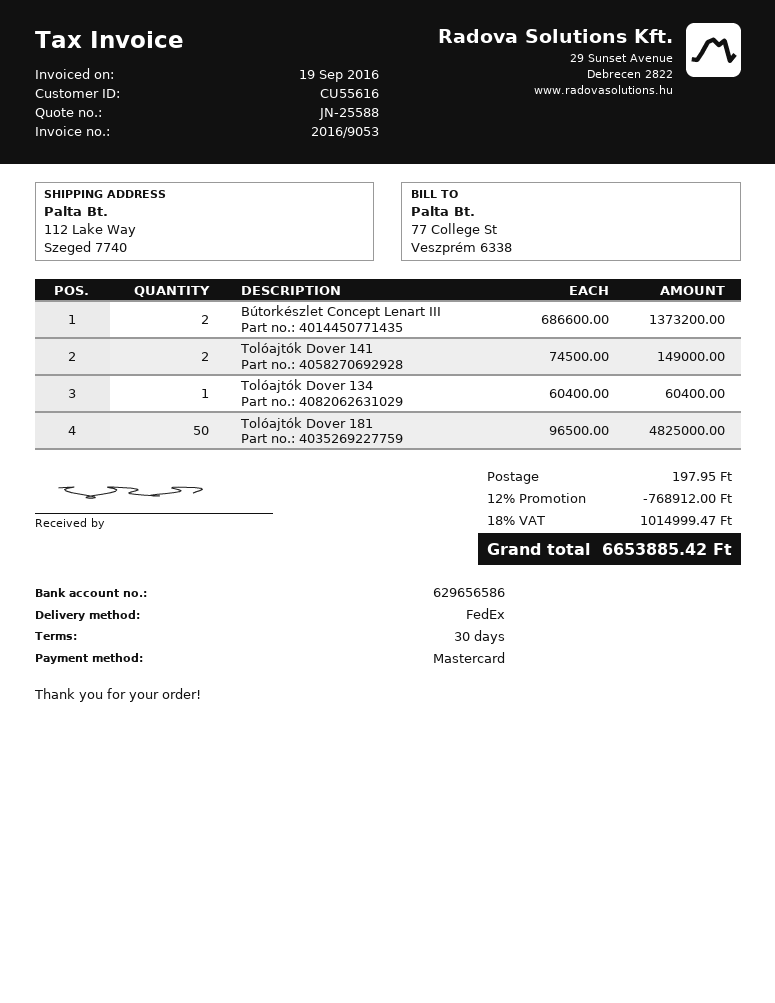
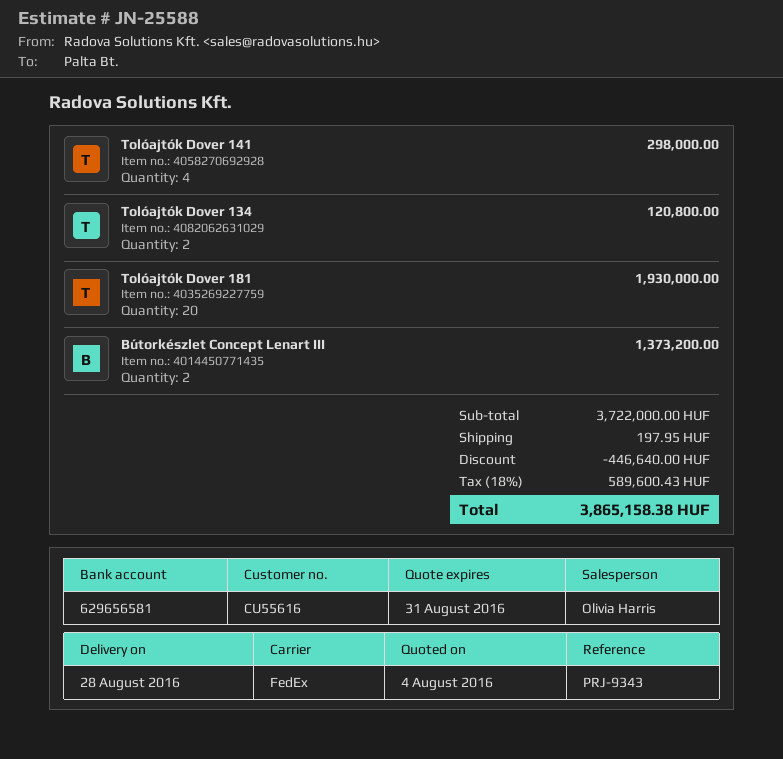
bank account: 629656586 -> 629656581
Tolóajtók Dover 141: 2 for 149000.00 -> 4 for 298000.00
Tolóajtók Dover 134: 1 for 60400.00 -> 2 for 120800.00
Tolóajtók Dover 181: 50 for 4825000.00 -> 20 for 1930000.00
discount: 768912.00 -> 446640.00
tax: 18% = 1014999.47 -> 18% = 589600.43
total: 6653885.42 -> 3865158.38

